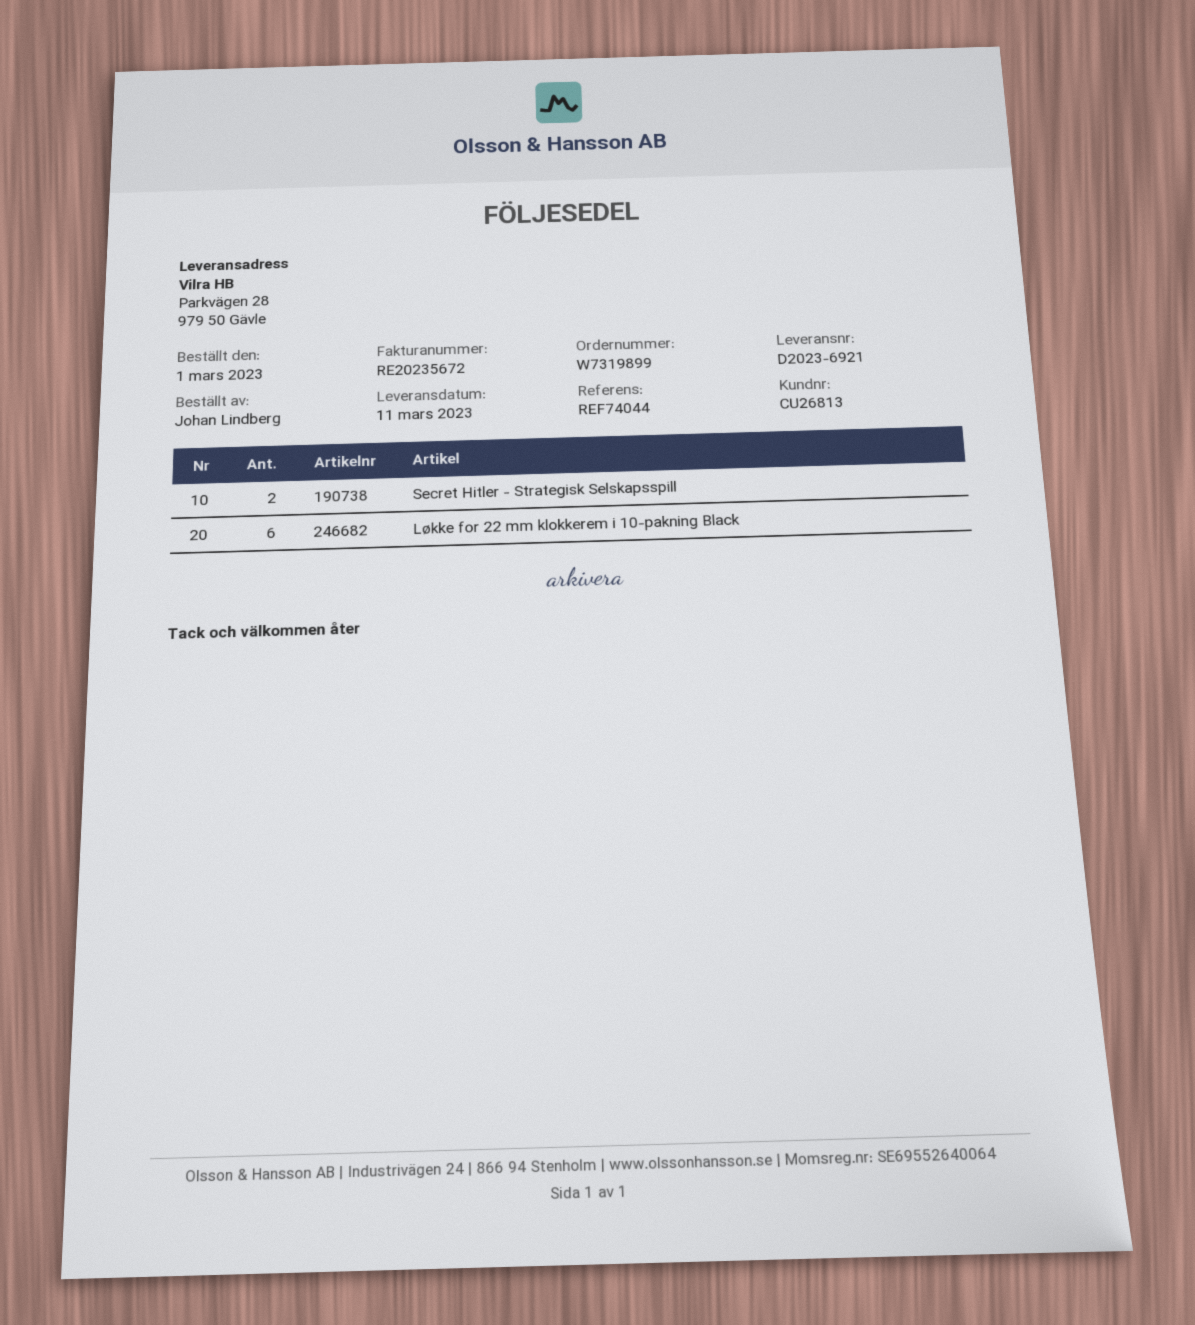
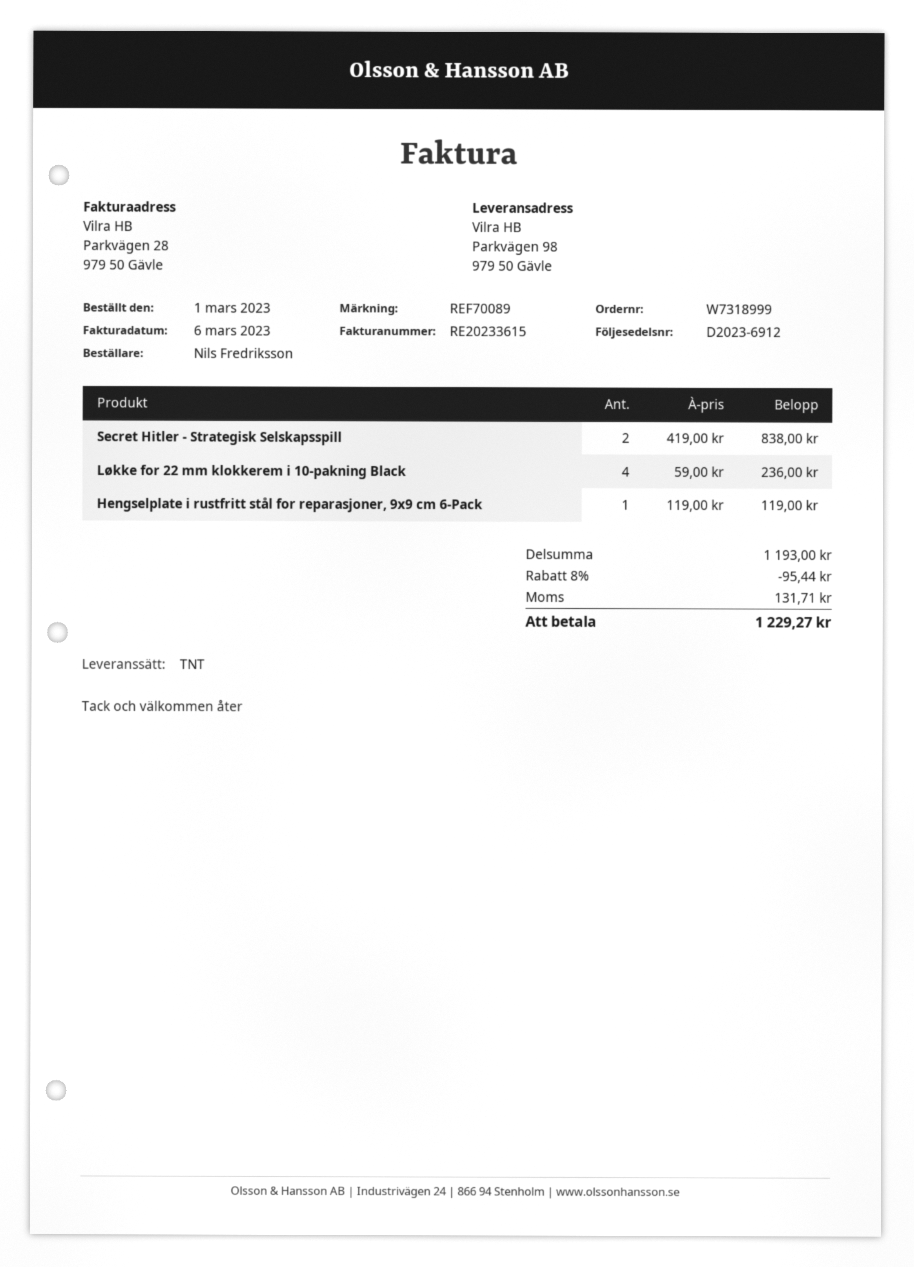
order number: W7319899 -> W7318999
delivery note number: D2023-6921 -> D2023-6912
invoice number: RE20235672 -> RE20233615
reference: REF74044 -> REF70089
ordered by: Johan Lindberg -> Nils Fredriksson
ship to: Parkvägen 28, 979 50 Gävle -> Parkvägen 98, 979 50 Gävle
Løkke for 22 mm klokkerem i 10-pakning Black: 6 -> 4
Hengselplate i rustfritt stål for reparasjoner, 9x9 cm 6-Pack: none -> 1

